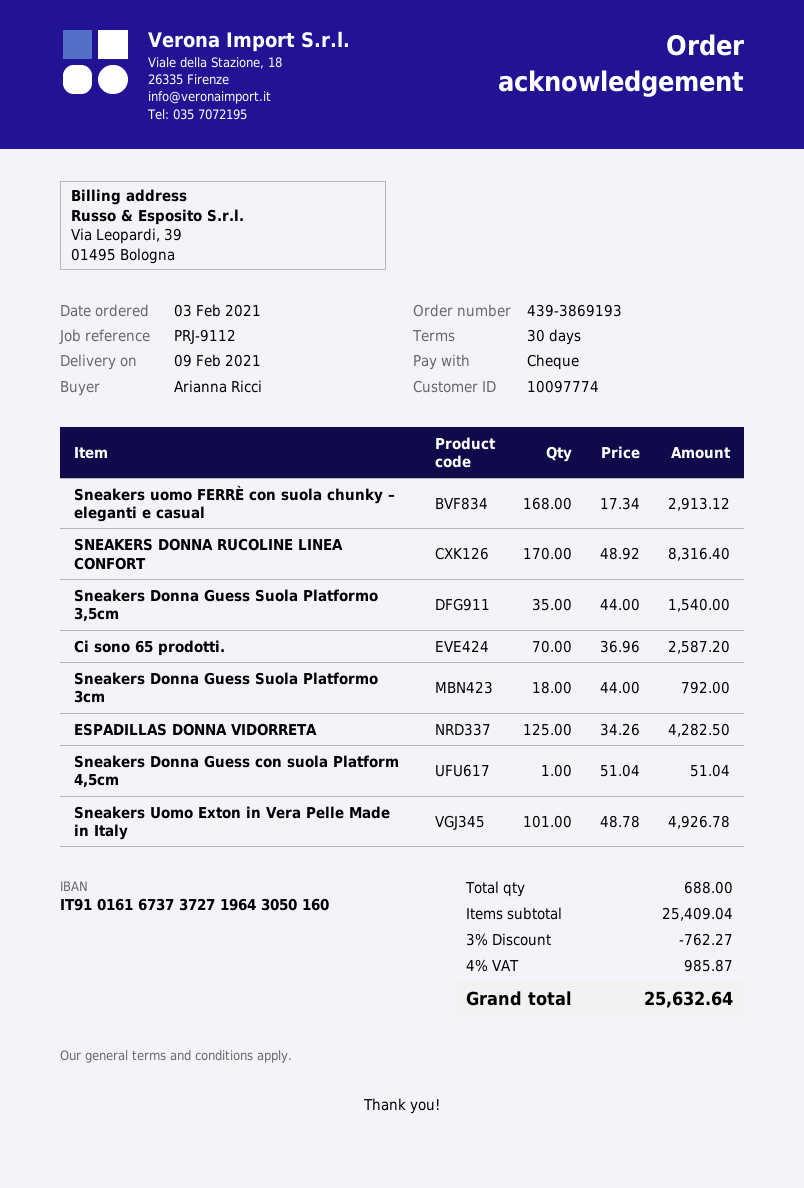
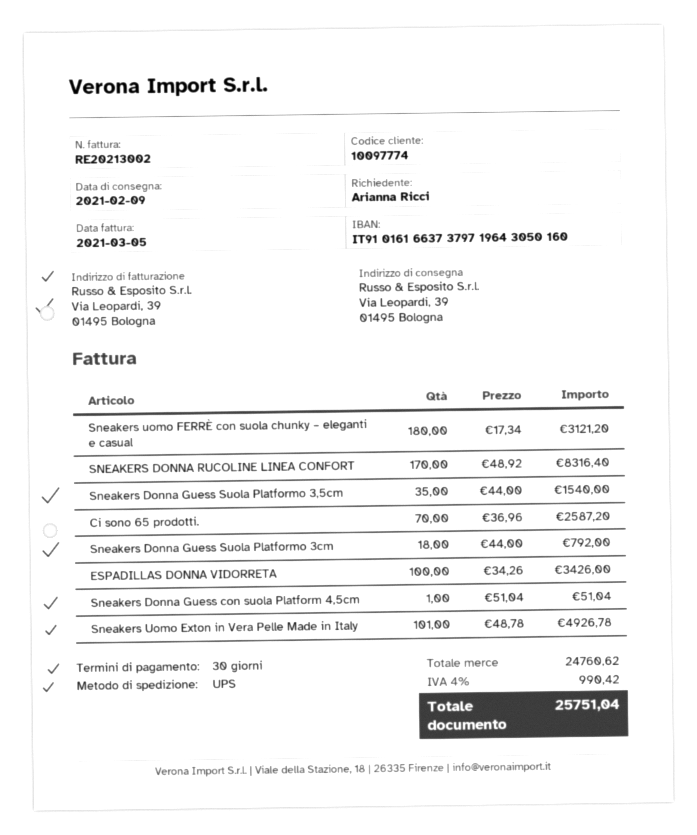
bank account: IT9101616737372719643050160 -> IT9101616637379719643050160
Sneakers uomo FERRÈ con suola chunky – eleganti e casual: 168 x 17.34 = 2913.12 -> 180 x 17.34 = 3121.20
ESPADILLAS DONNA VIDORRETA: 125 x 34.26 = 4282.50 -> 100 x 34.26 = 3426.00
subtotal: 25409.04 -> 24760.62
discount: 3% = 762.27 -> none
tax: 4% = 985.87 -> 4% = 990.42
total: 25632.64 -> 25751.04

